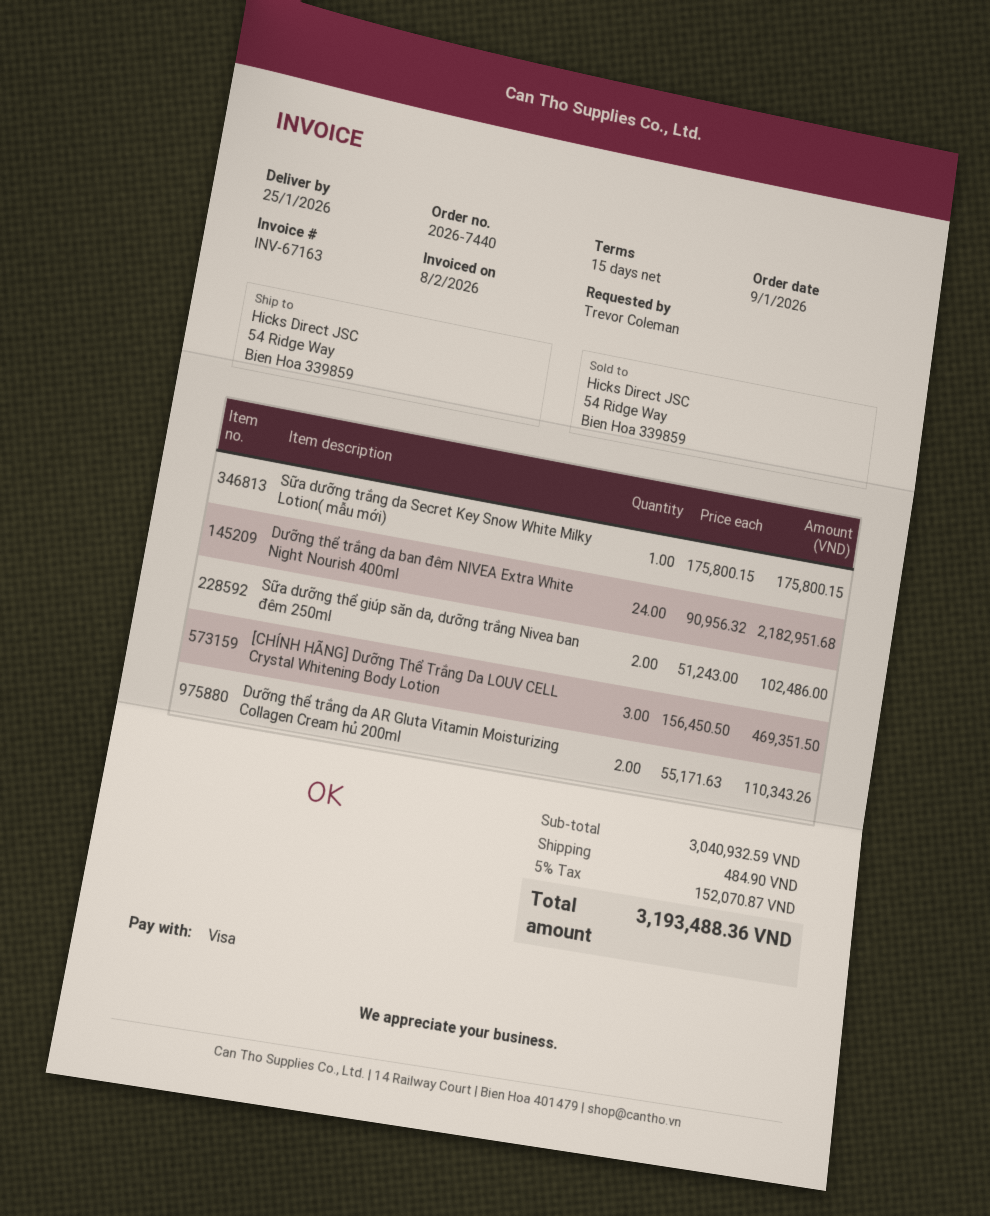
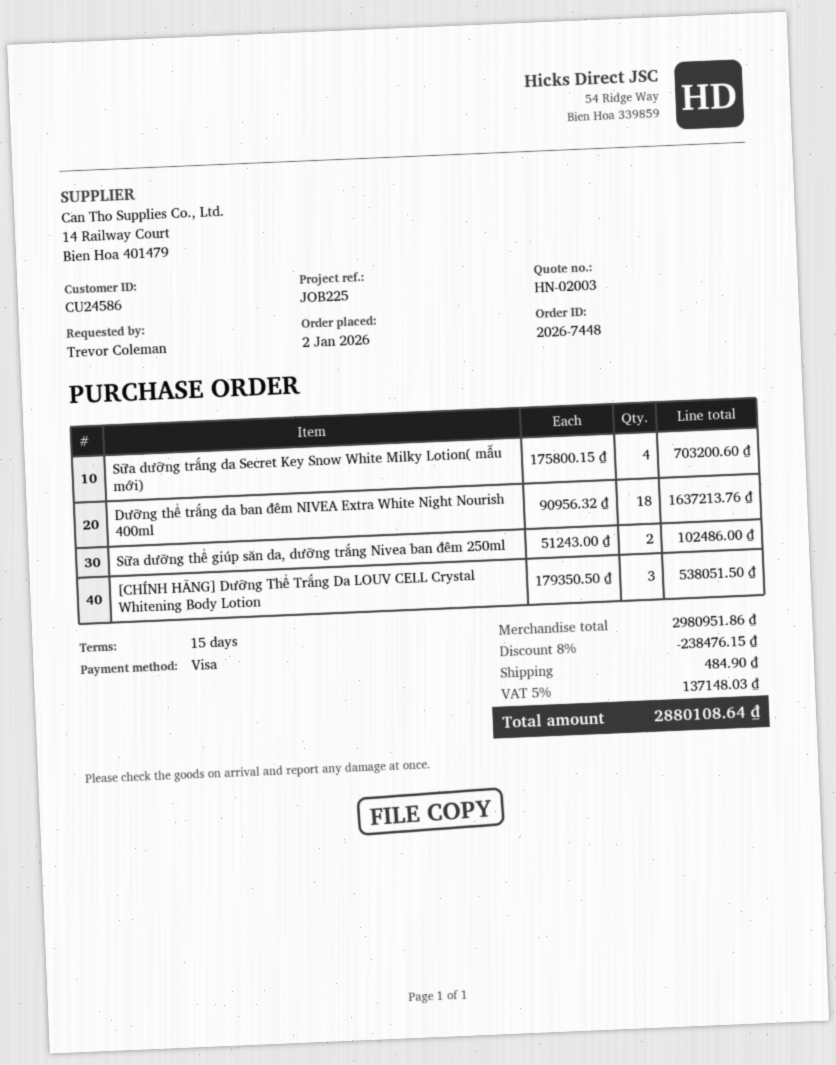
order number: 2026-7440 -> 2026-7448
order date: 2026-01-09 -> 2026-01-02
Sữa dưỡng trắng da Secret Key Snow White Milky Lotion( mẫu mới): 1 x 175800.15 = 175800.15 -> 4 x 175800.15 = 703200.60
Dưỡng thể trắng da ban đêm NIVEA Extra White Night Nourish 400ml: 24 x 90956.32 = 2182951.68 -> 18 x 90956.32 = 1637213.76
[CHÍNH HÃNG] Dưỡng Thể Trắng Da LOUV CELL Crystal Whitening Body Lotion: 3 x 156450.50 = 469351.50 -> 3 x 179350.50 = 538051.50
Dưỡng thể trắng da AR Gluta Vitamin Moisturizing Collagen Cream hủ 200ml: 2 x 55171.63 = 110343.26 -> none
subtotal: 3040932.59 -> 2980951.86
discount: none -> 8% = 238476.15
tax: 5% = 152070.87 -> 5% = 137148.03
total: 3193488.36 -> 2880108.64

